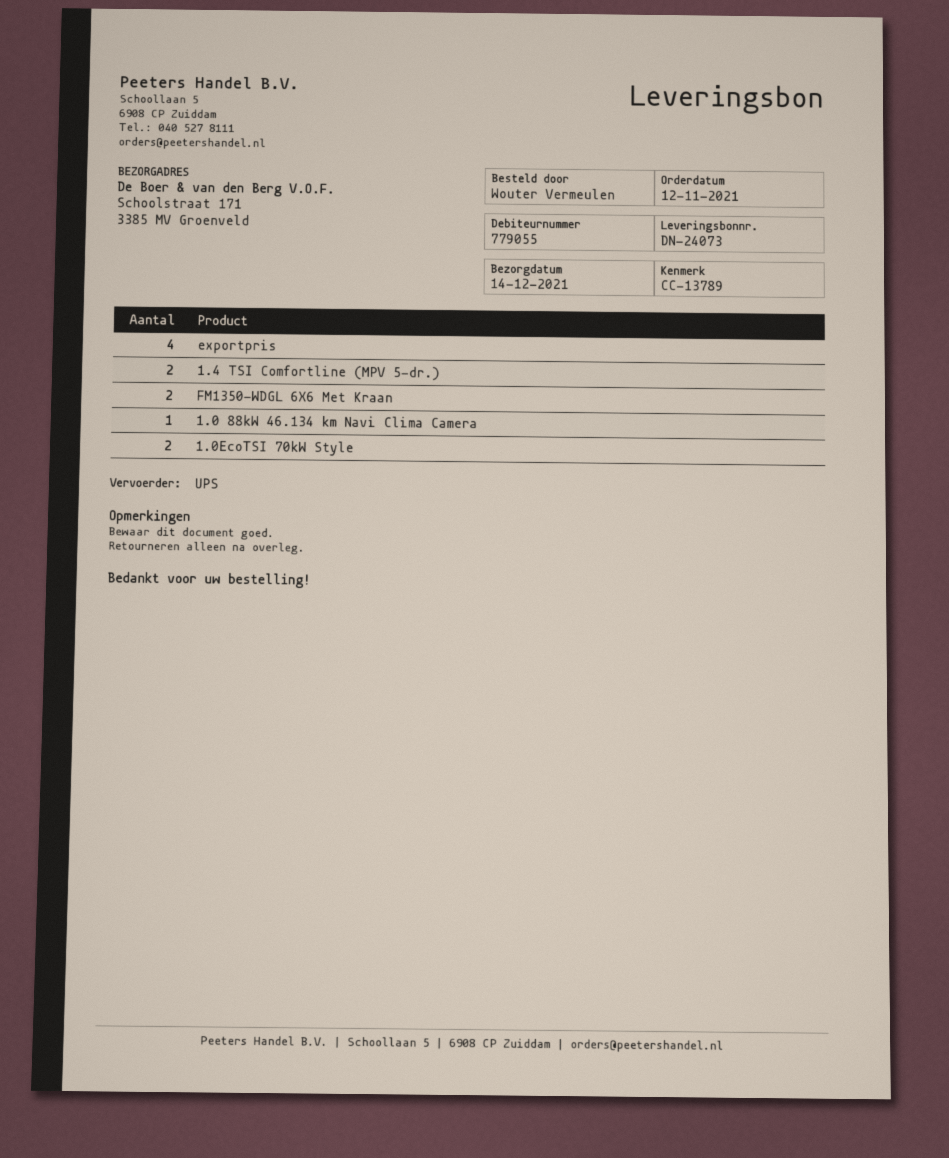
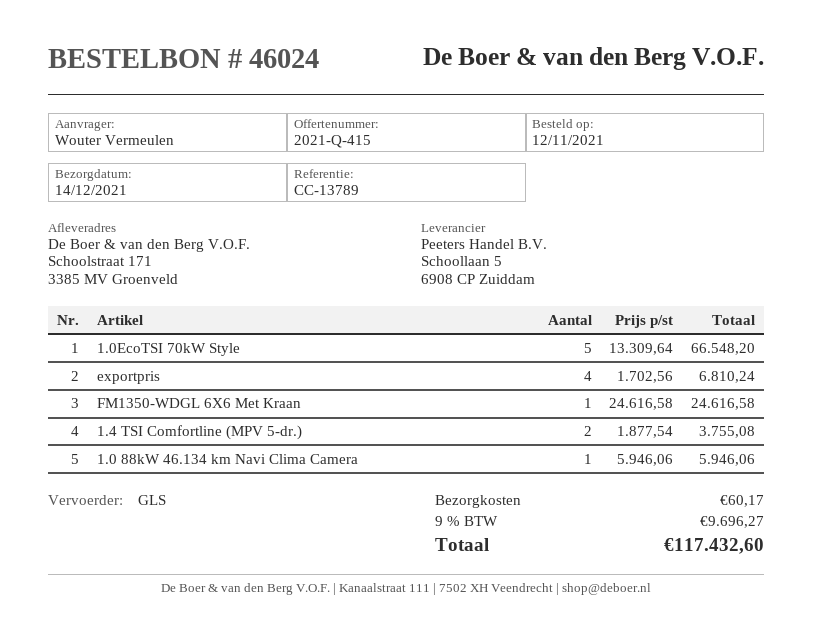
shipping method: UPS -> GLS
FM1350-WDGL 6X6 Met Kraan: 2 -> 1
1.0EcoTSI 70kW Style: 2 -> 5

